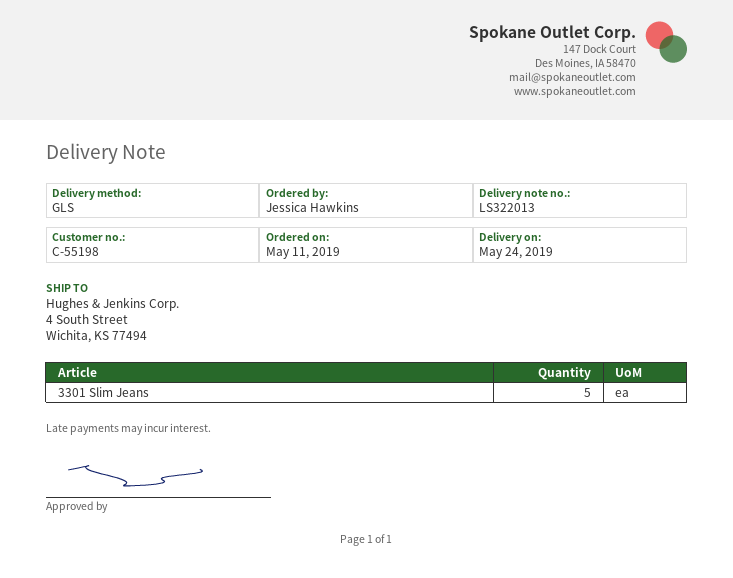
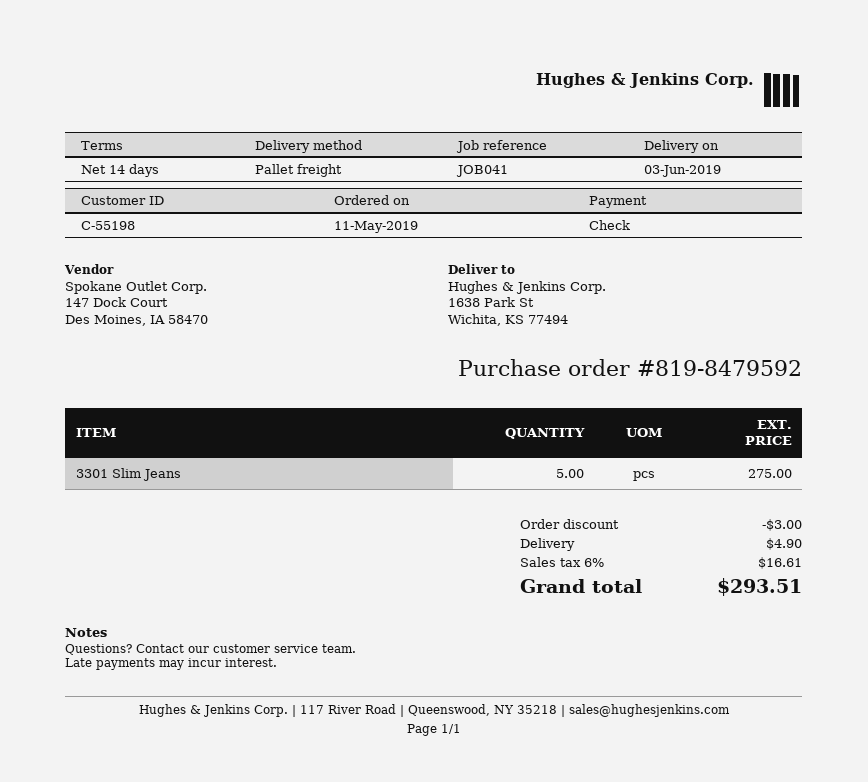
delivery date: 2019-05-24 -> 2019-06-03
shipping method: GLS -> pallet freight
ship to: 4 South Street, Wichita, KS 77494 -> 1638 Park St, Wichita, KS 77494

